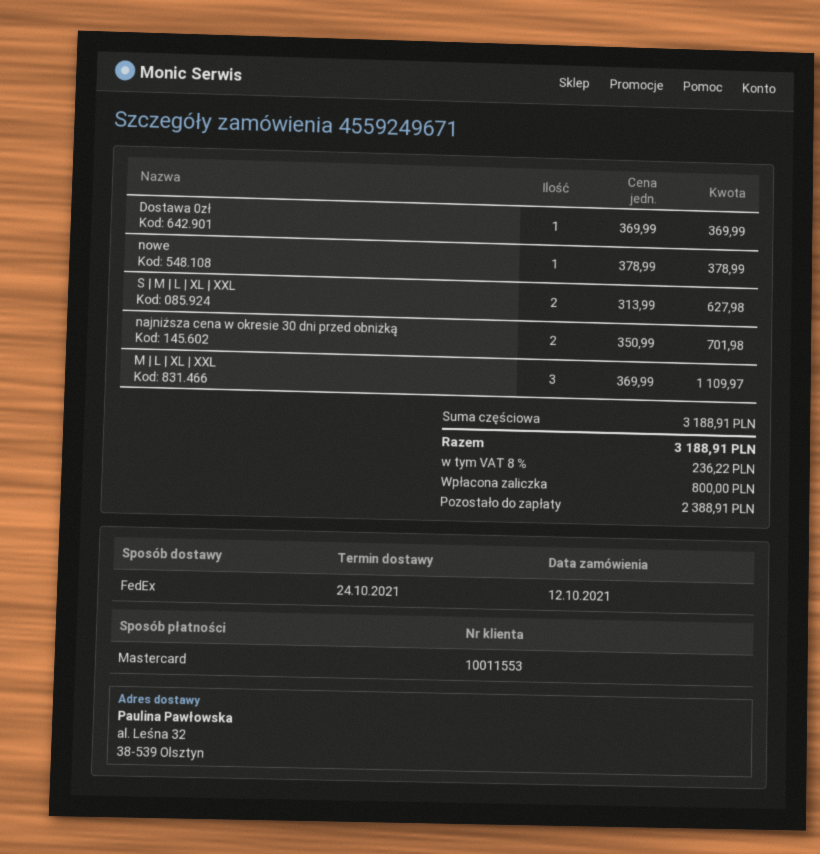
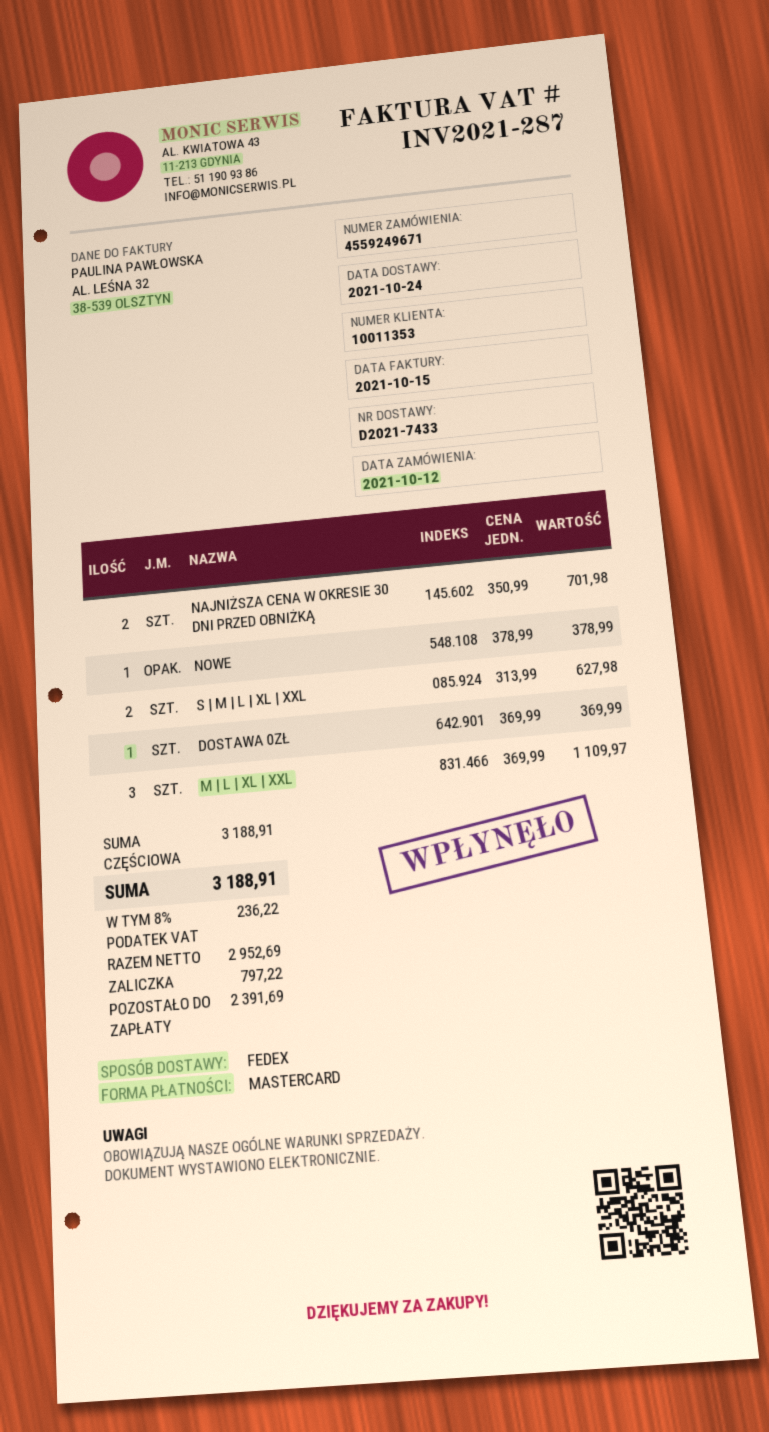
customer number: 10011553 -> 10011353
deposit: 800.00 -> 797.22
balance: 2388.91 -> 2391.69

